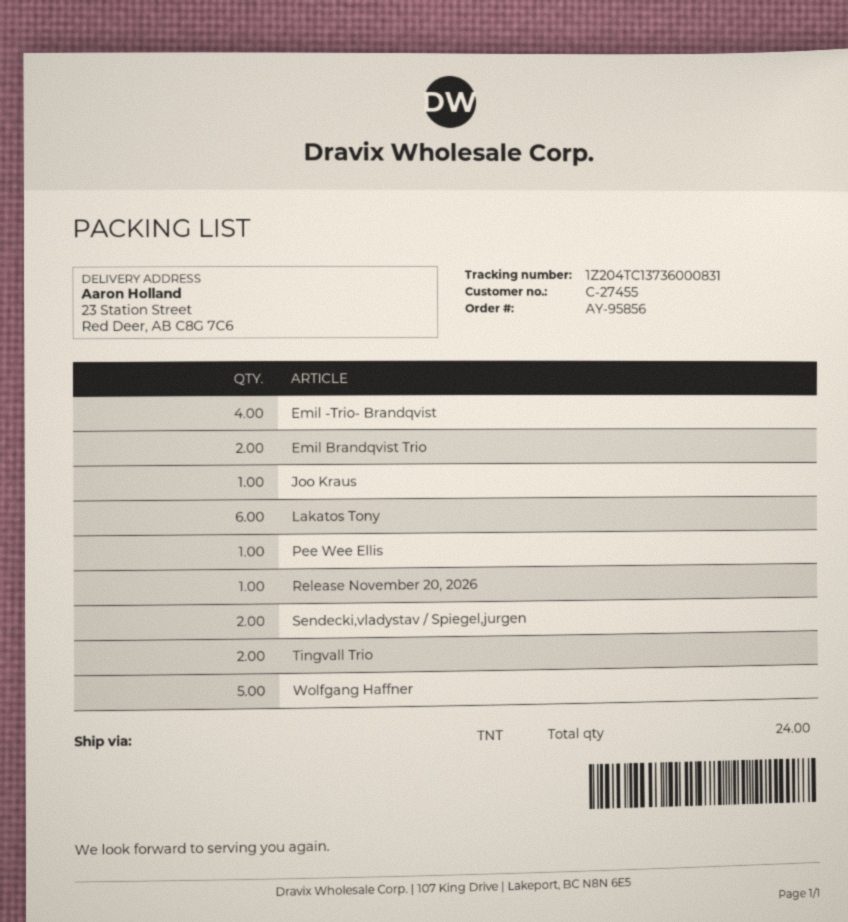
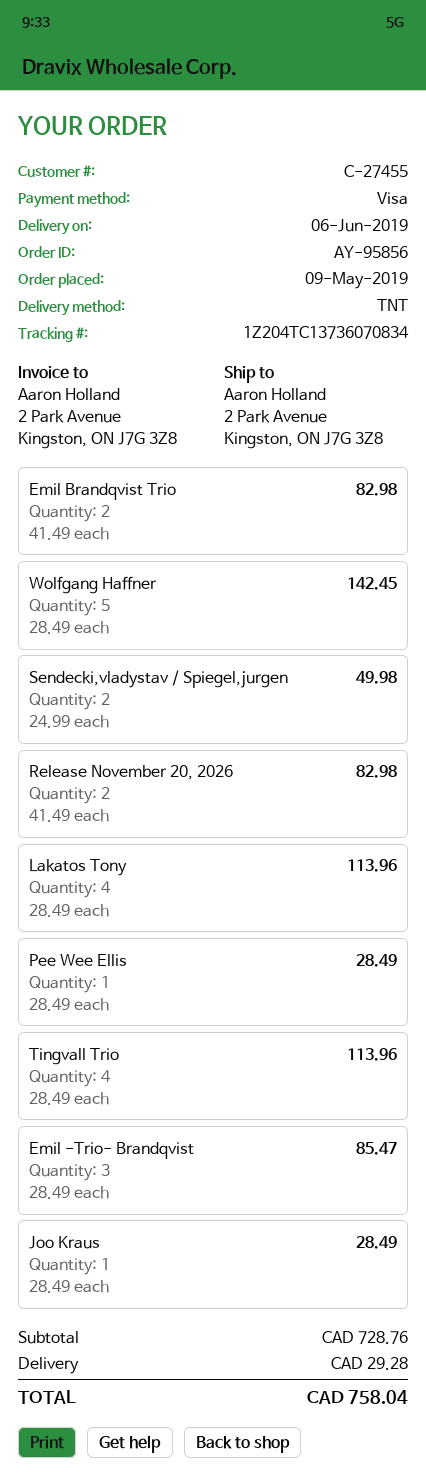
tracking number: 1Z204TC13736000831 -> 1Z204TC13736070834
ship to: 23 Station Street, Red Deer, AB C8G 7C6 -> 2 Park Avenue, Kingston, ON J7G 3Z8
Emil -Trio- Brandqvist: 4 -> 3
Lakatos Tony: 6 -> 4
Release November 20, 2026: 1 -> 2
Tingvall Trio: 2 -> 4

